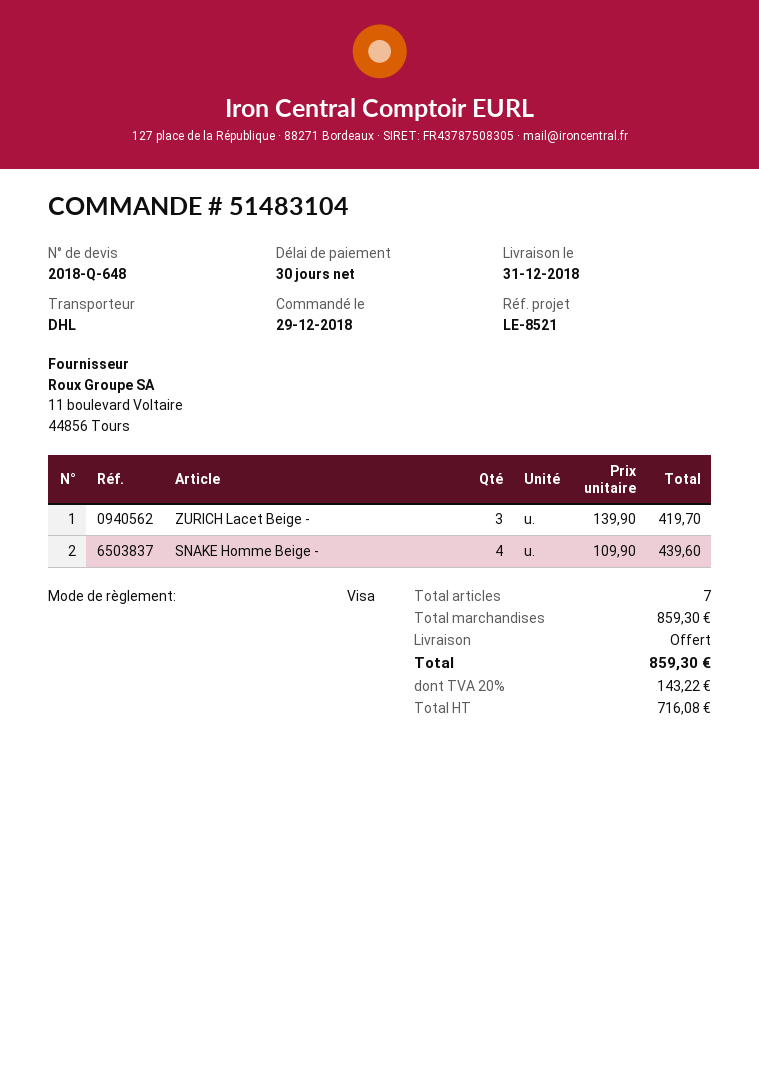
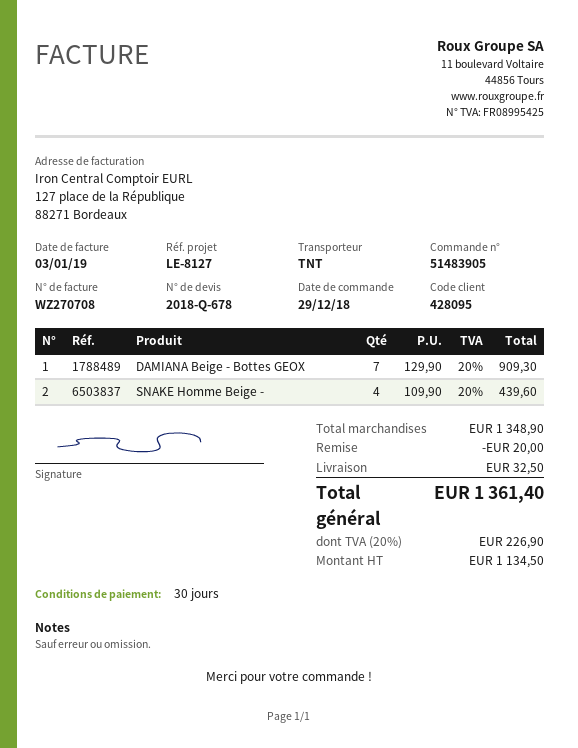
quote number: 2018-Q-648 -> 2018-Q-678
order number: 51483104 -> 51483905
reference: LE-8521 -> LE-8127
shipping method: DHL -> TNT
ZURICH Lacet Beige -: 3 x 139.90 = 419.70 -> none
DAMIANA Beige - Bottes GEOX: none -> 7 x 129.90 = 909.30
subtotal: 859.30 -> 1348.90
discount: none -> 20.00
shipping: 0.00 -> 32.50
net: 716.08 -> 1134.50
tax: 20% = 143.22 -> 20% = 226.90
total: 859.30 -> 1361.40

